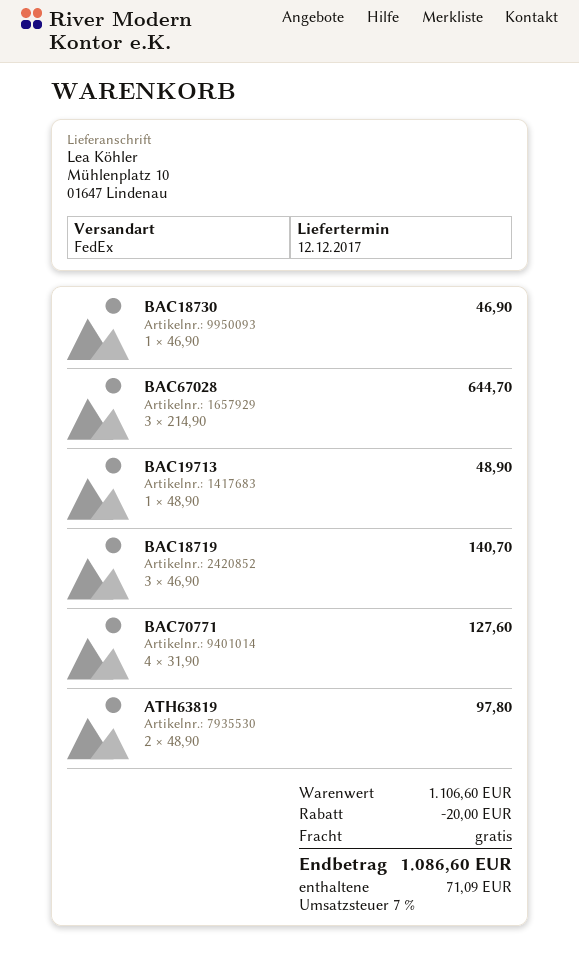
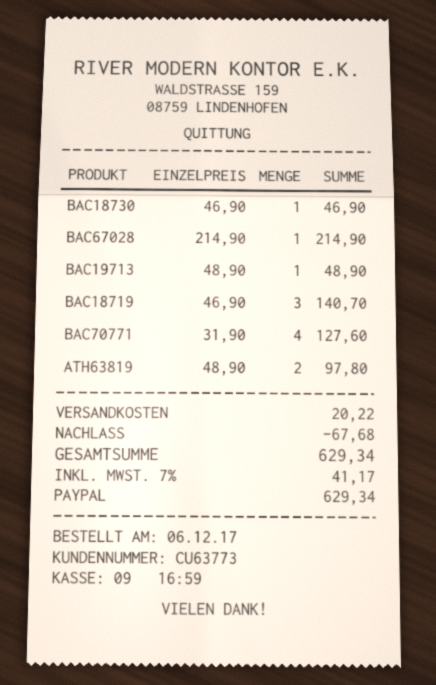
BAC67028: 3 x 214.90 = 644.70 -> 1 x 214.90 = 214.90
discount: 20.00 -> 67.68
shipping: 0.00 -> 20.22
tax: 7% = 71.09 -> 7% = 41.17
total: 1086.60 -> 629.34

